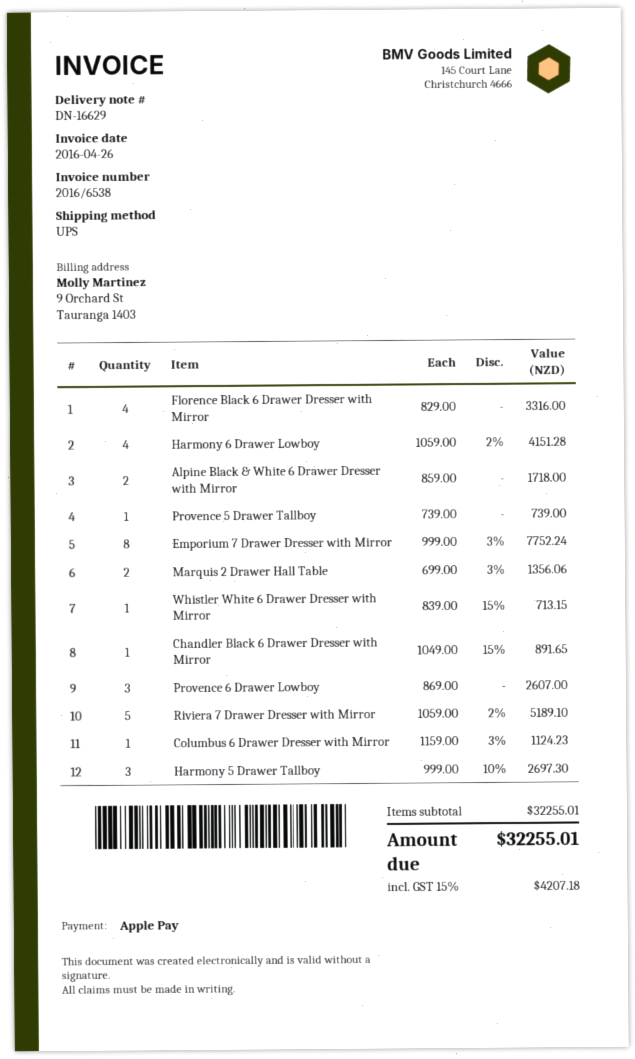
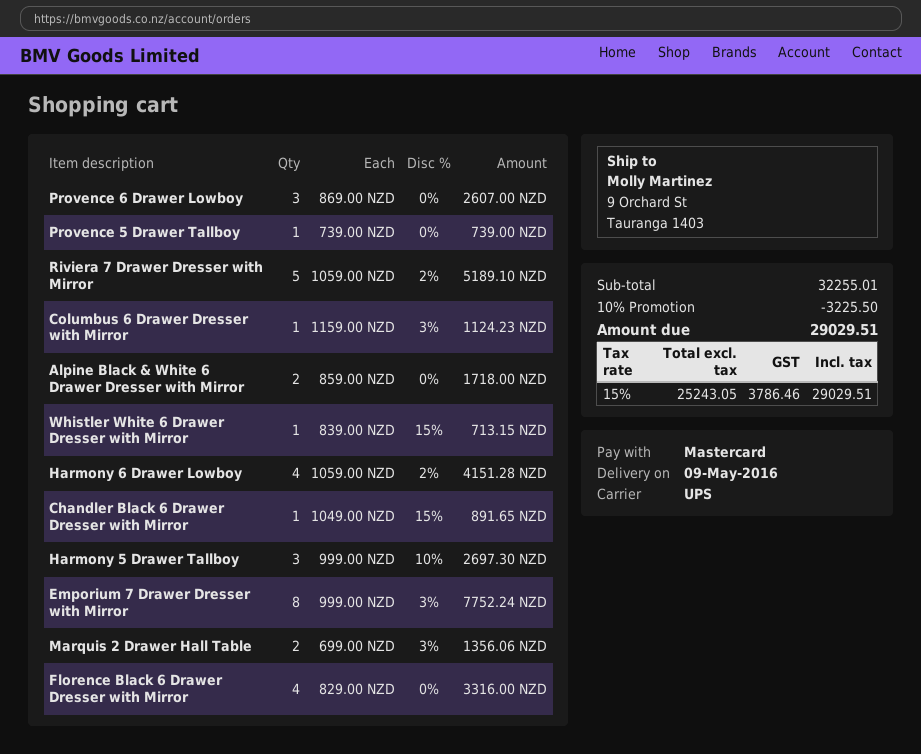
payment method: Apple Pay -> Mastercard
discount: none -> 10% = 3225.50
tax: 15% = 4207.18 -> 15% = 3786.46
total: 32255.01 -> 29029.51

